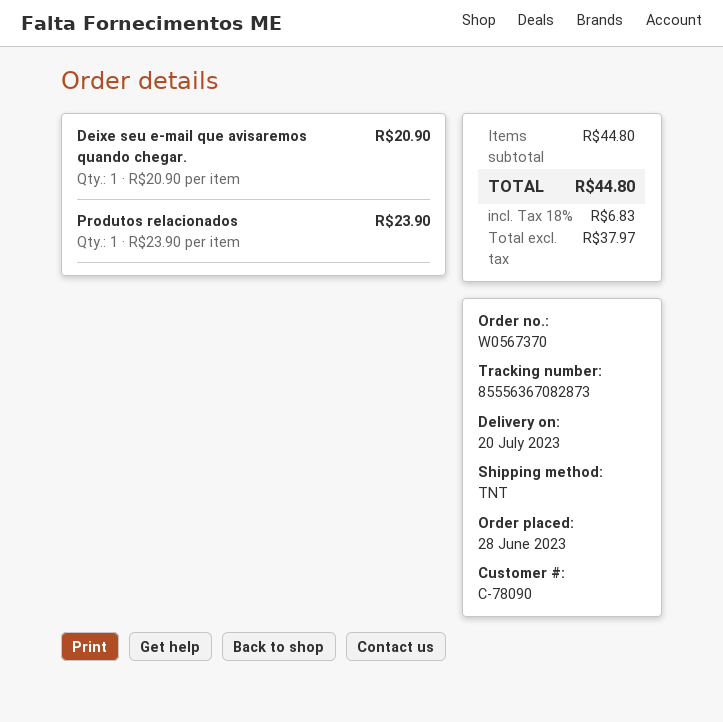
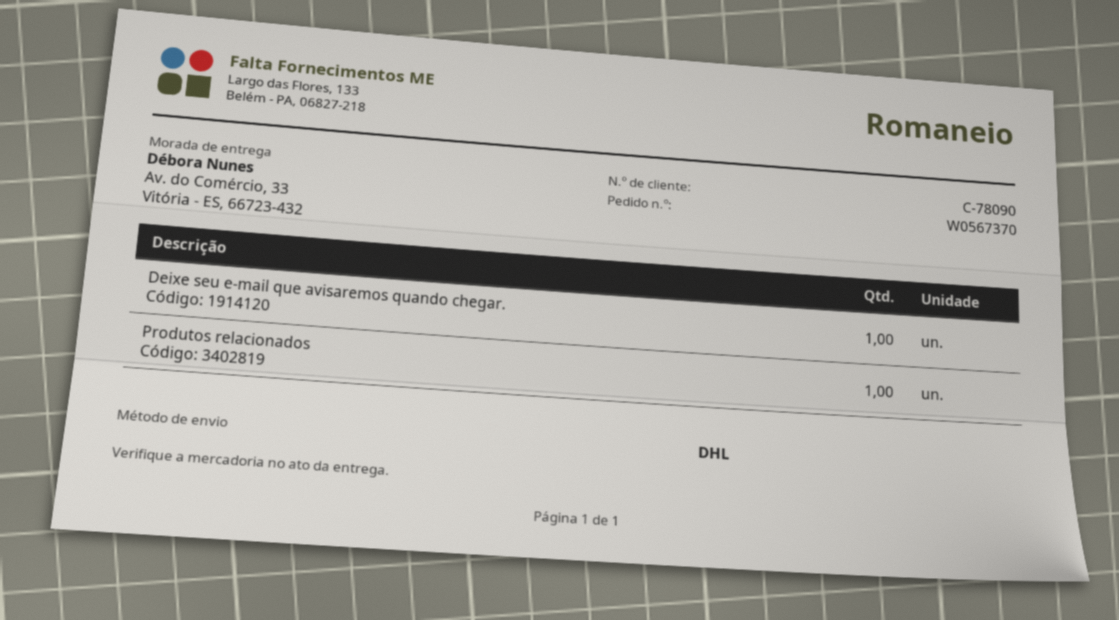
shipping method: TNT -> DHL

